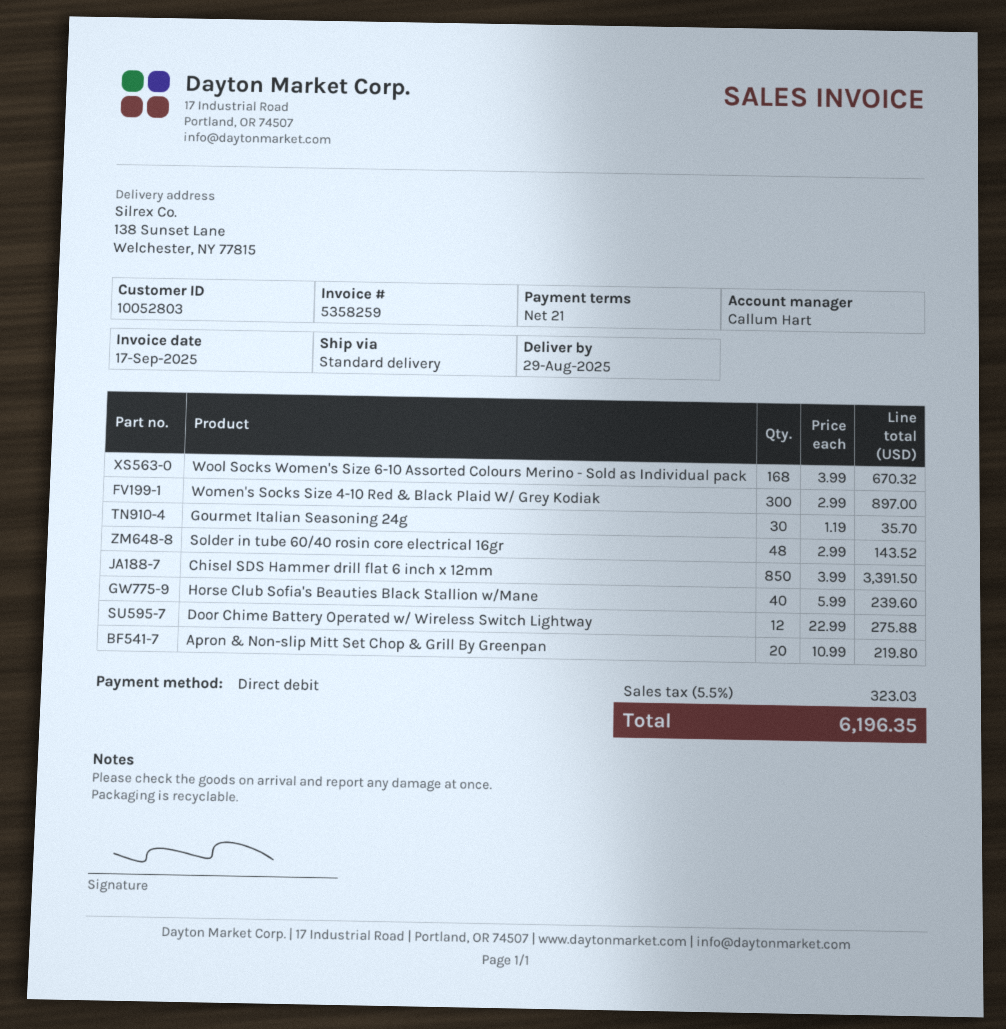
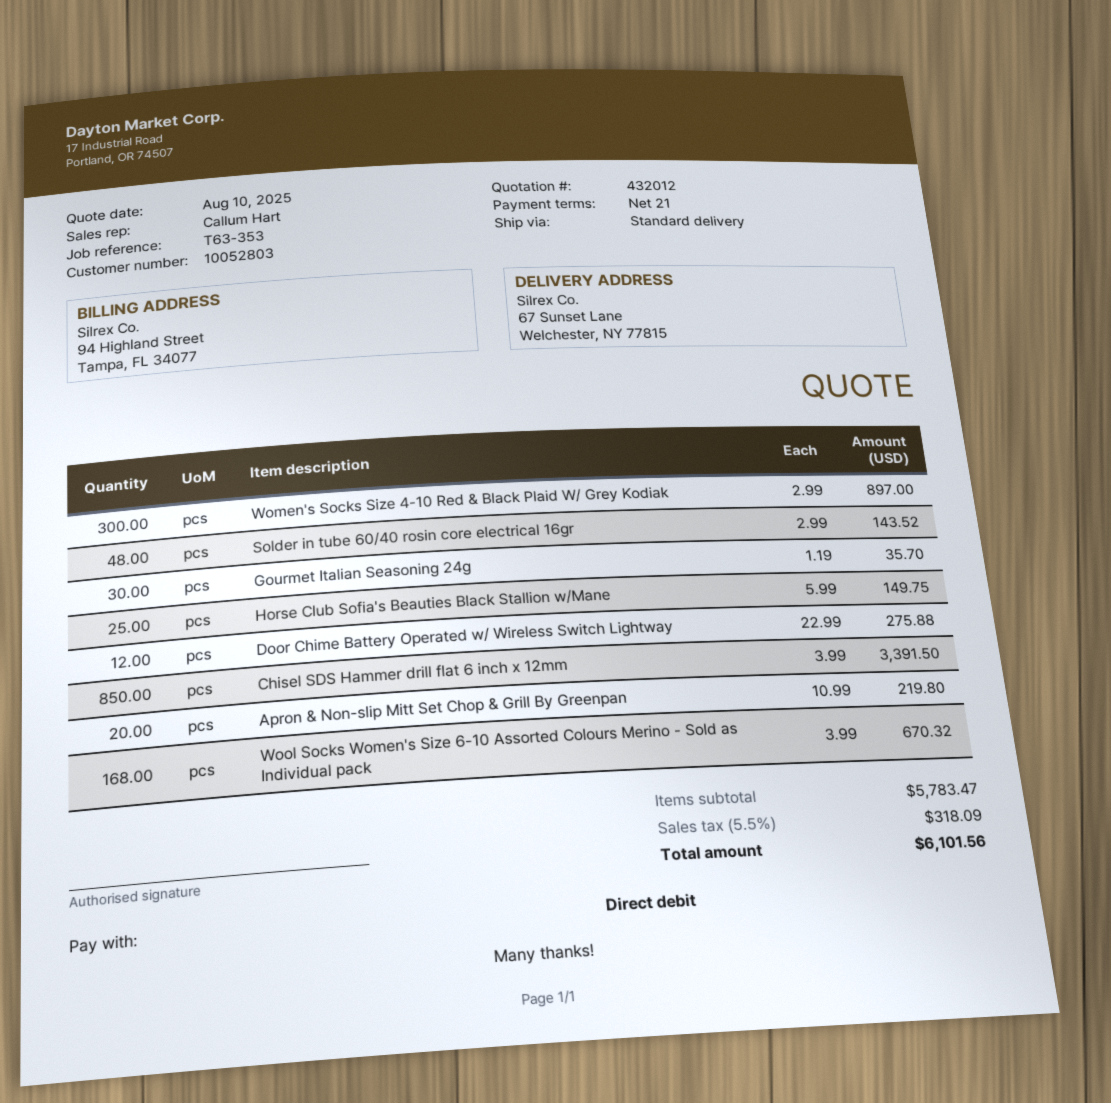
ship to: 138 Sunset Lane, Welchester, NY 77815 -> 67 Sunset Lane, Welchester, NY 77815
Horse Club Sofia's Beauties Black Stallion w/Mane: 40 x 5.99 = 239.60 -> 25 x 5.99 = 149.75
tax: 5.5% = 323.03 -> 5.5% = 318.09
total: 6196.35 -> 6101.56

